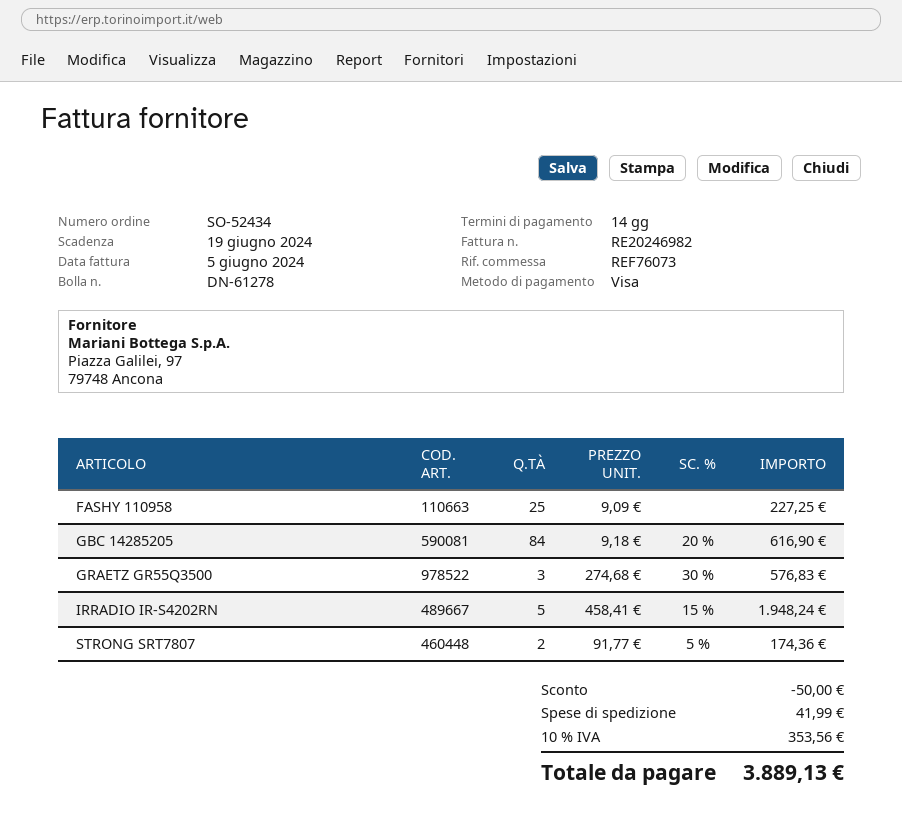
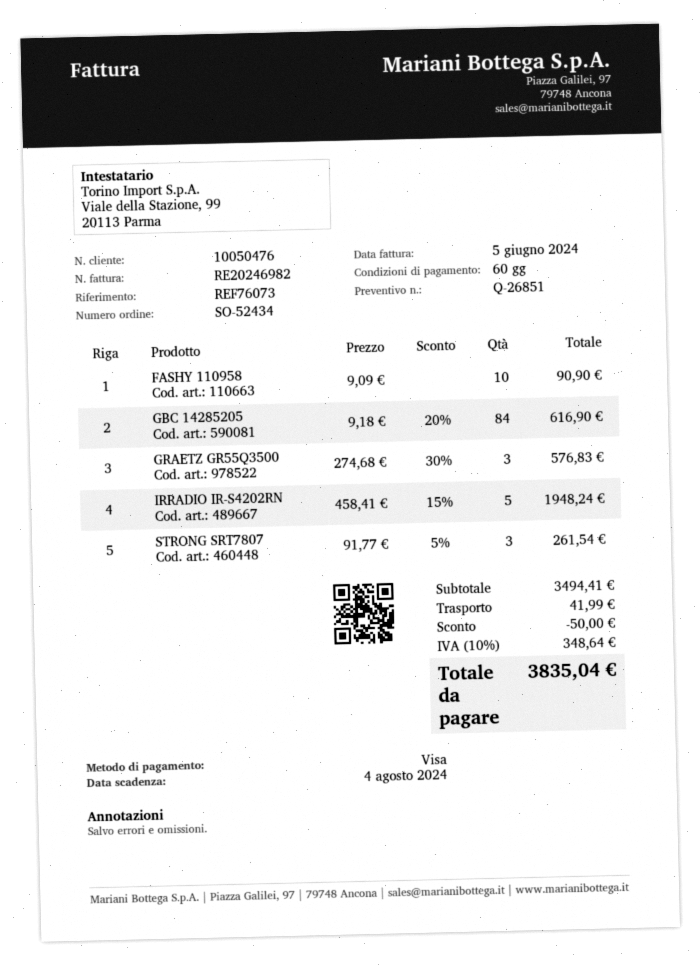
payment terms: 14 days -> 60 days
due date: 2024-06-19 -> 2024-08-04
FASHY 110958: 25 x 9.09 = 227.25 -> 10 x 9.09 = 90.90
STRONG SRT7807: 2 x 91.77 - 5% = 174.36 -> 3 x 91.77 - 5% = 261.54
tax: 10% = 353.56 -> 10% = 348.64
total: 3889.13 -> 3835.04

